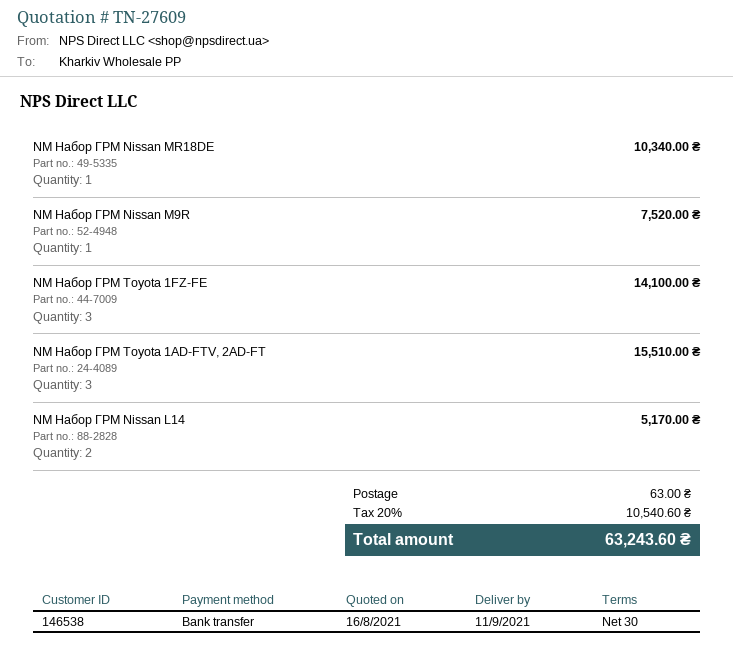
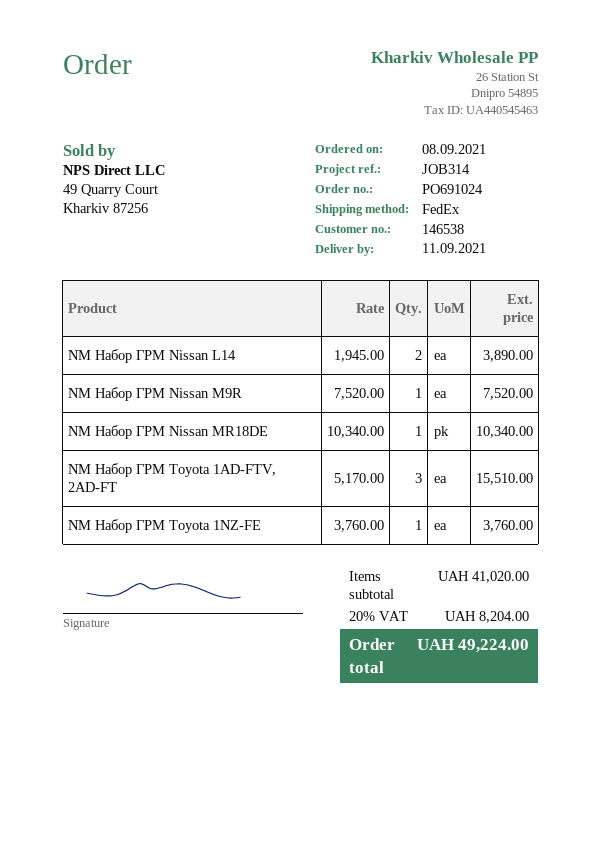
NM Набор ГРМ Toyota 1FZ-FE: 3 for 14100.00 -> none
NM Набор ГРМ Nissan L14: 2 for 5170.00 -> 2 for 3890.00
NM Набор ГРМ Toyota 1NZ-FE: none -> 1 for 3760.00
shipping: 63.00 -> none
tax: 20% = 10540.60 -> 20% = 8204.00
total: 63243.60 -> 49224.00

